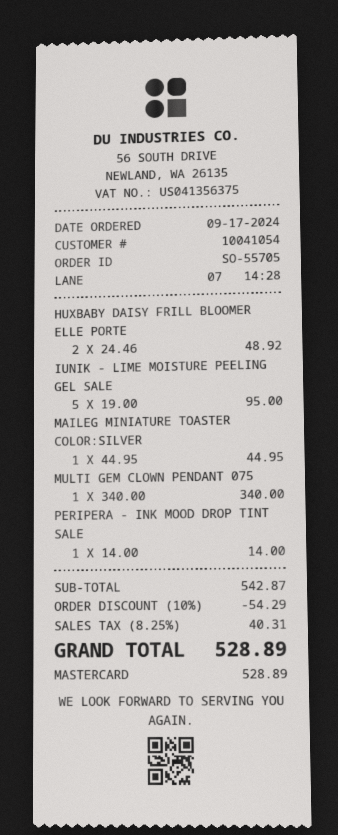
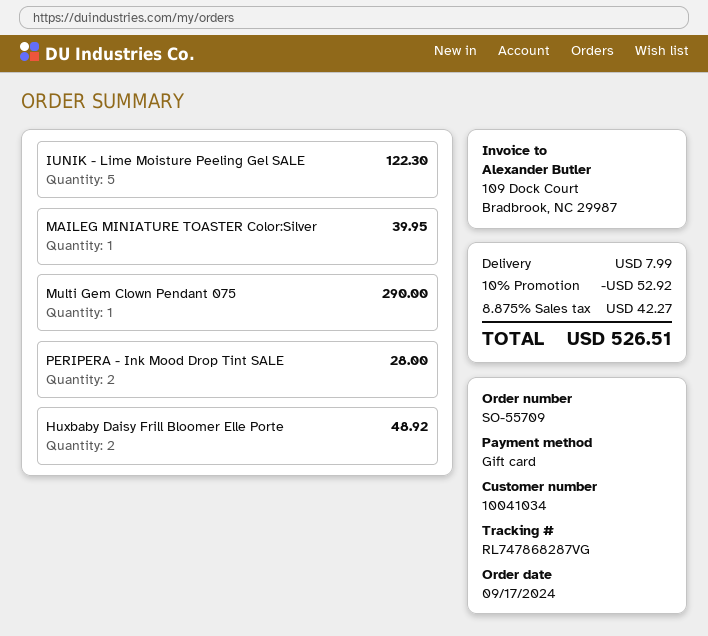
order number: SO-55705 -> SO-55709
customer number: 10041054 -> 10041034
payment method: Mastercard -> gift card
IUNIK - LIME MOISTURE PEELING GEL SALE: 5 for 95.00 -> 5 for 122.30
MAILEG MINIATURE TOASTER COLOR:SILVER: 1 for 44.95 -> 1 for 39.95
MULTI GEM CLOWN PENDANT 075: 1 for 340.00 -> 1 for 290.00
PERIPERA - INK MOOD DROP TINT SALE: 1 for 14.00 -> 2 for 28.00
discount: 10% = 54.29 -> 10% = 52.92
shipping: none -> 7.99
tax: 8.25% = 40.31 -> 8.875% = 42.27
total: 528.89 -> 526.51

